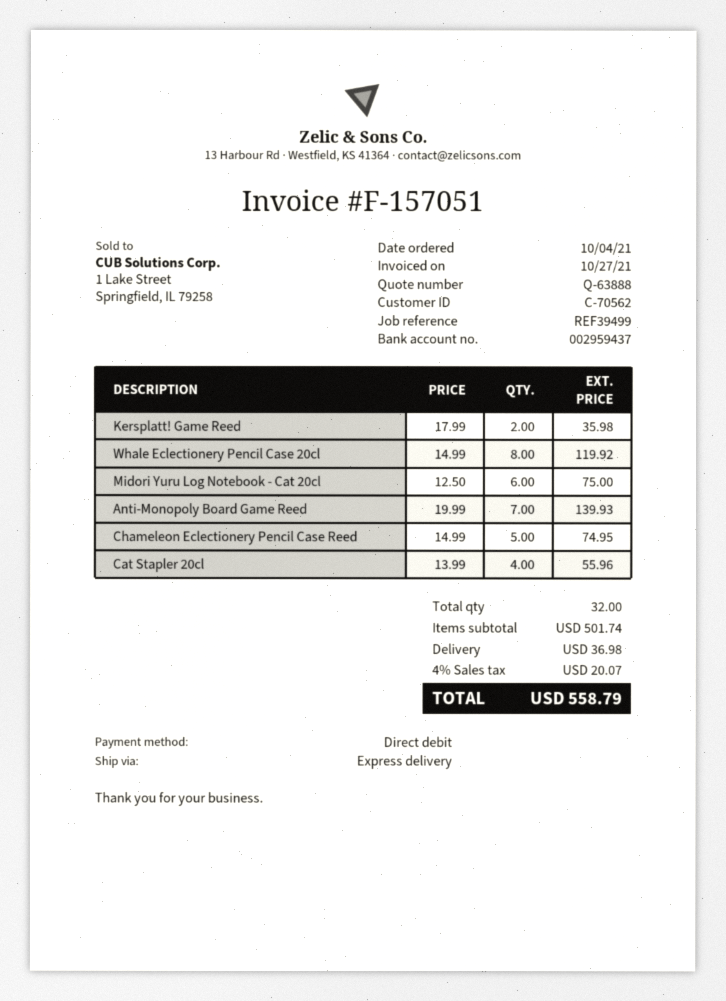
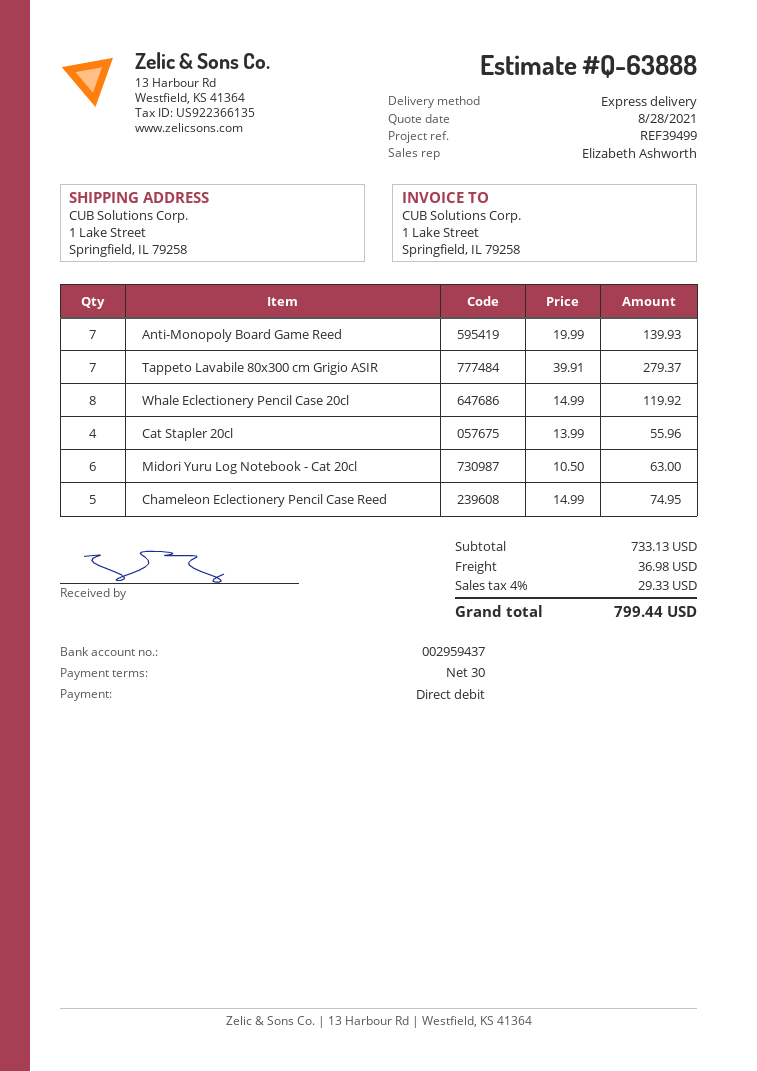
Kersplatt! Game Reed: 2 x 17.99 = 35.98 -> none
Midori Yuru Log Notebook - Cat 20cl: 6 x 12.50 = 75.00 -> 6 x 10.50 = 63.00
Tappeto Lavabile 80x300 cm Grigio ASIR: none -> 7 x 39.91 = 279.37
subtotal: 501.74 -> 733.13
tax: 4% = 20.07 -> 4% = 29.33
total: 558.79 -> 799.44

